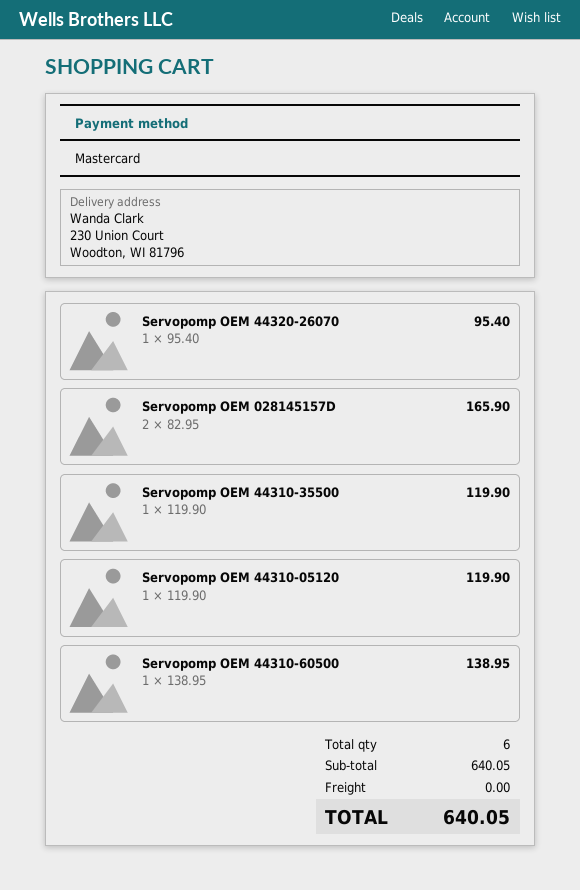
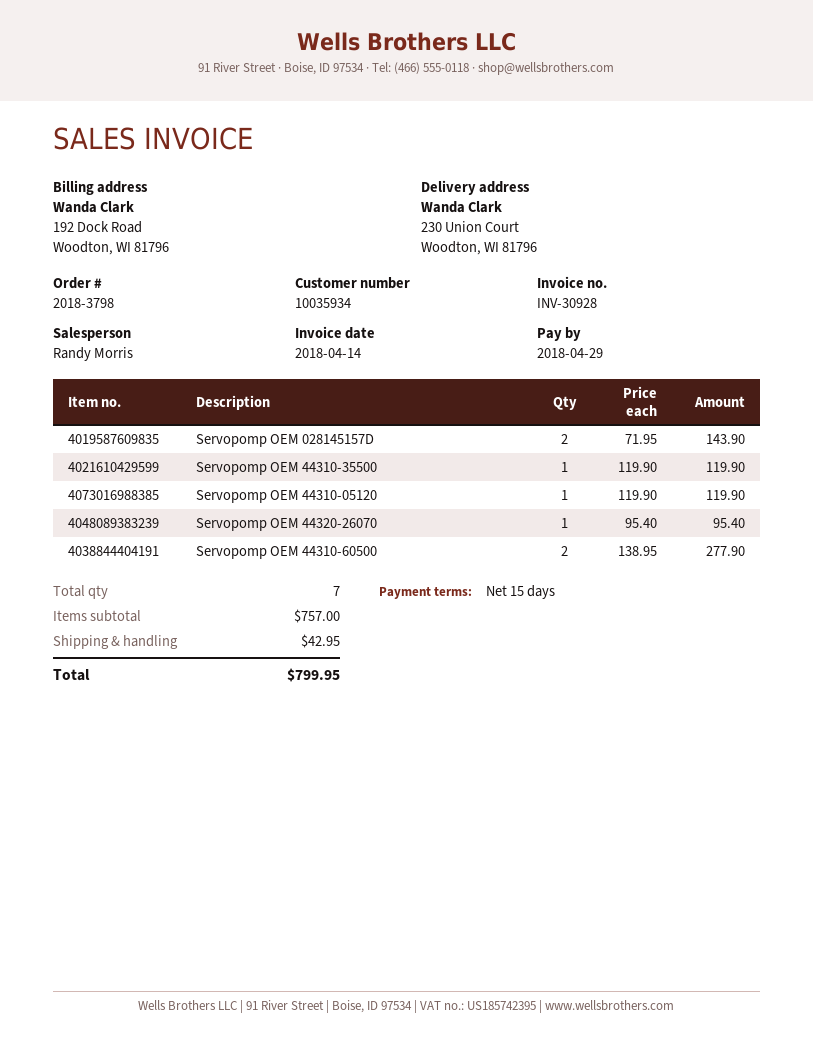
Servopomp OEM 028145157D: 2 x 82.95 = 165.90 -> 2 x 71.95 = 143.90
Servopomp OEM 44310-60500: 1 x 138.95 = 138.95 -> 2 x 138.95 = 277.90
total quantity: 6 -> 7
subtotal: 640.05 -> 757.00
shipping: 0.00 -> 42.95
total: 640.05 -> 799.95

